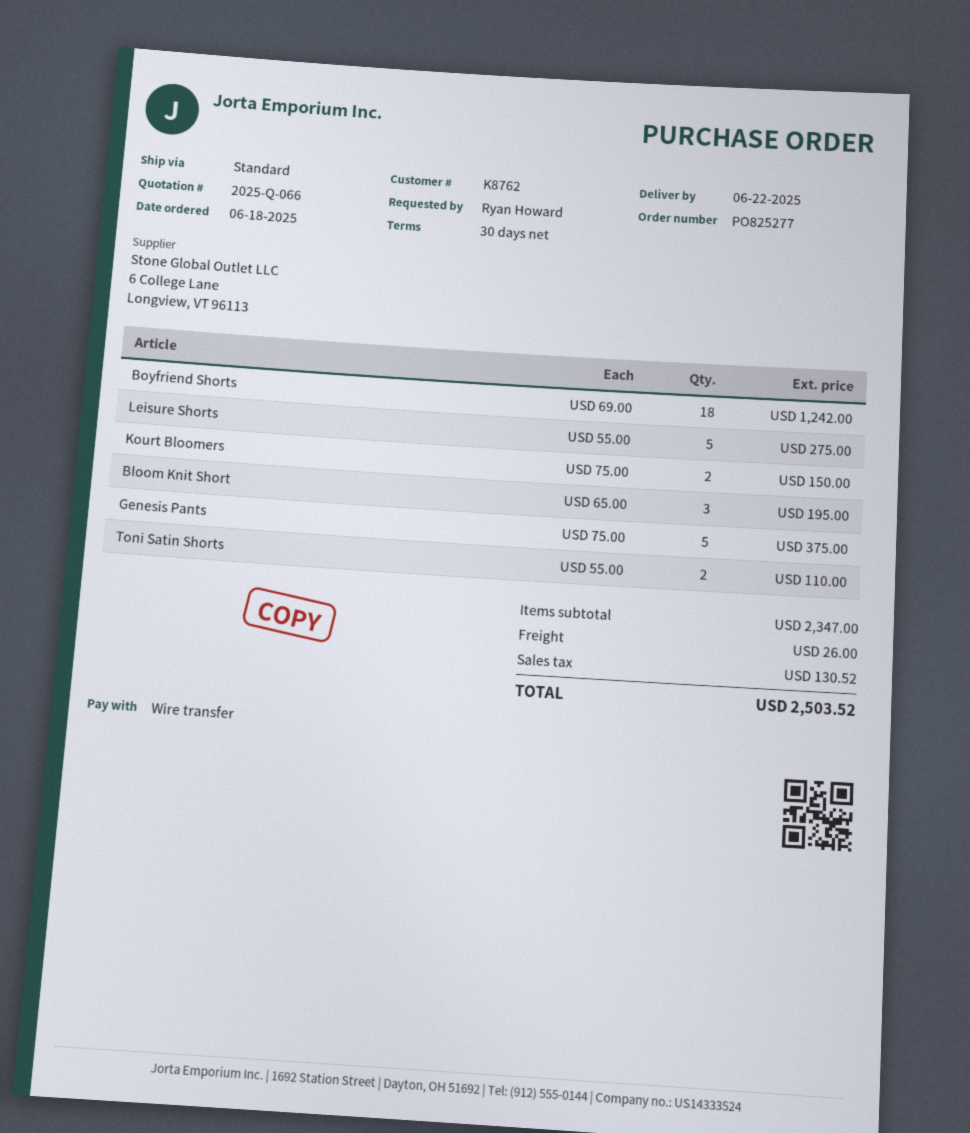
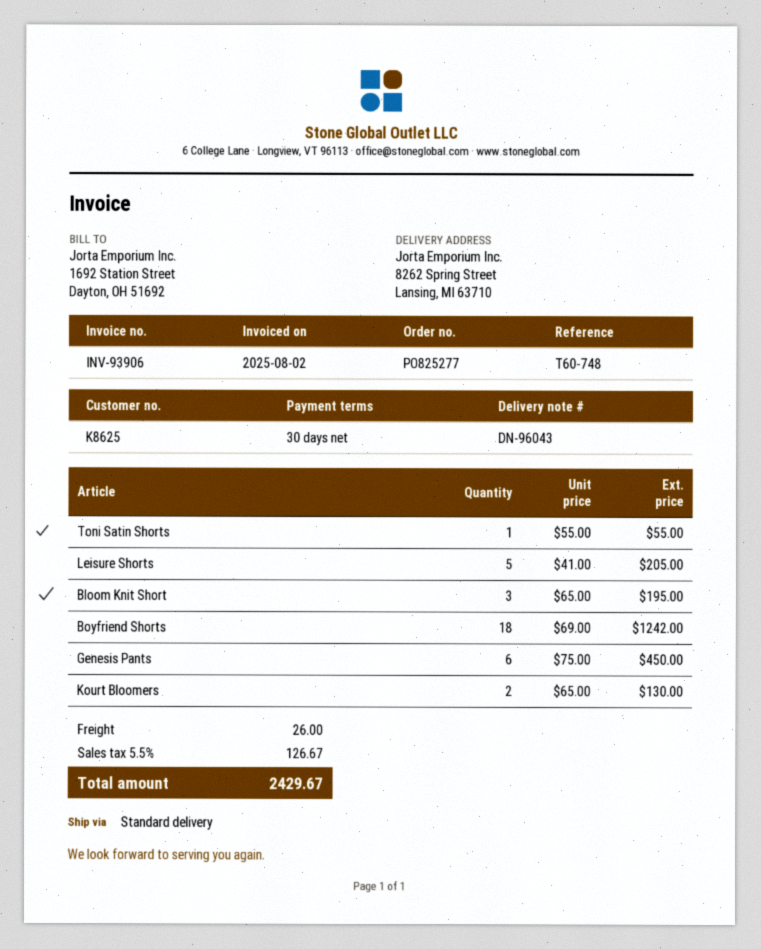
customer number: K8762 -> K8625
Leisure Shorts: 5 x 55.00 = 275.00 -> 5 x 41.00 = 205.00
Kourt Bloomers: 2 x 75.00 = 150.00 -> 2 x 65.00 = 130.00
Genesis Pants: 5 x 75.00 = 375.00 -> 6 x 75.00 = 450.00
Toni Satin Shorts: 2 x 55.00 = 110.00 -> 1 x 55.00 = 55.00
tax: 130.52 -> 126.67
total: 2503.52 -> 2429.67

